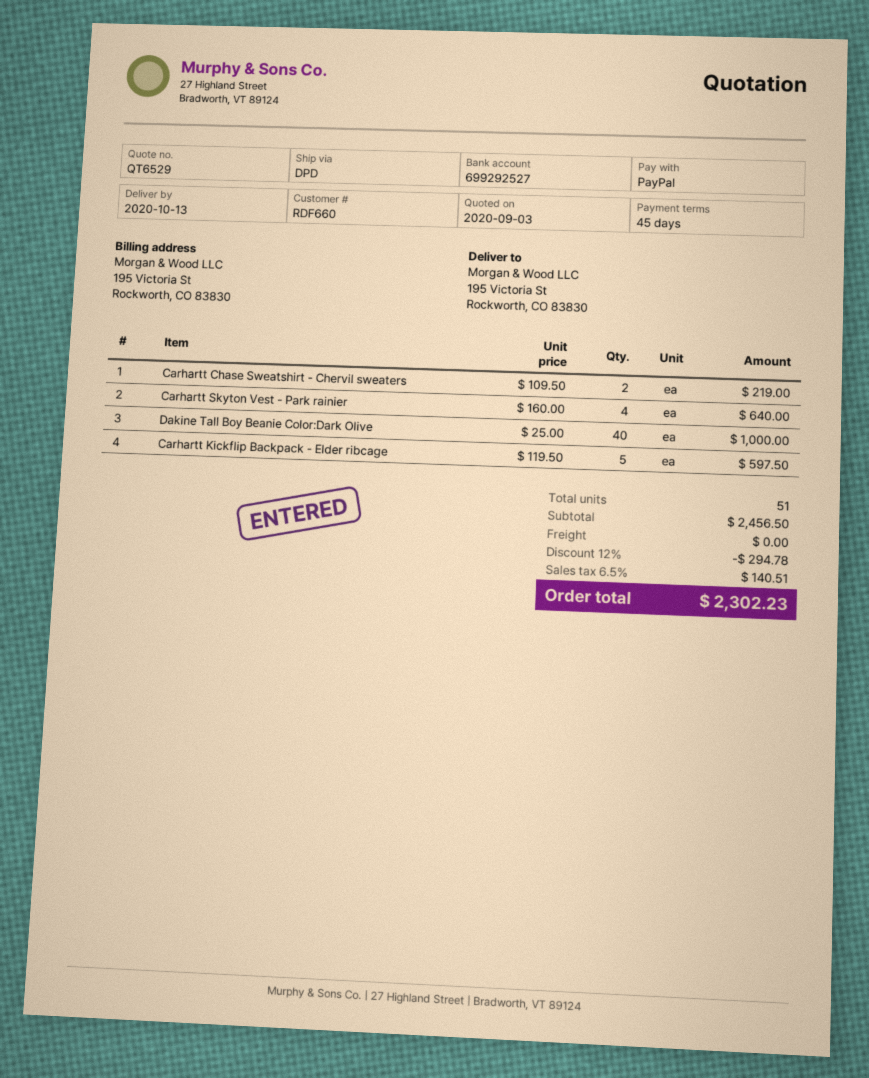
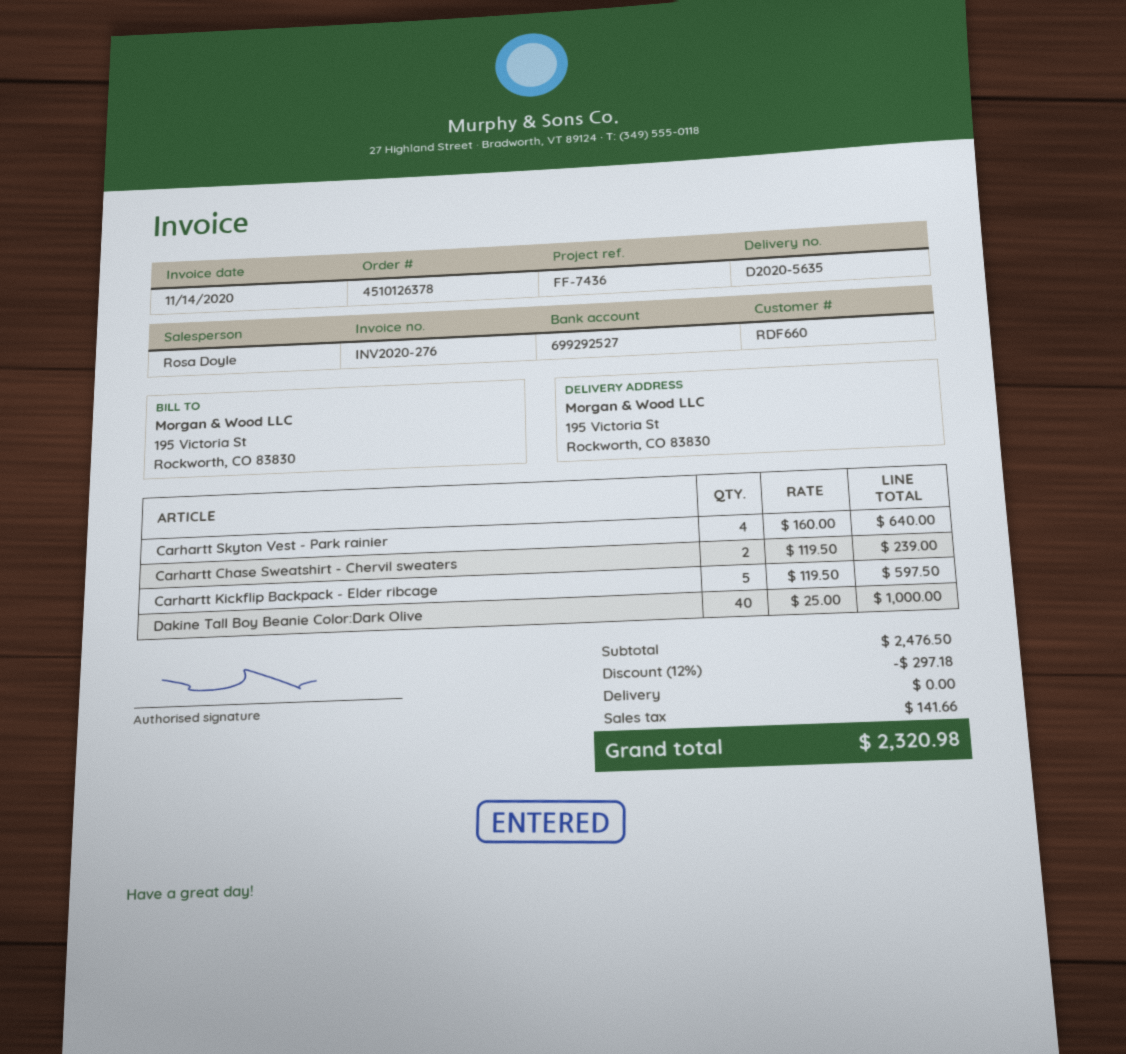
Carhartt Chase Sweatshirt - Chervil sweaters: 2 x 109.50 = 219.00 -> 2 x 119.50 = 239.00
subtotal: 2456.50 -> 2476.50
discount: 12% = 294.78 -> 12% = 297.18
tax: 140.51 -> 141.66
total: 2302.23 -> 2320.98

